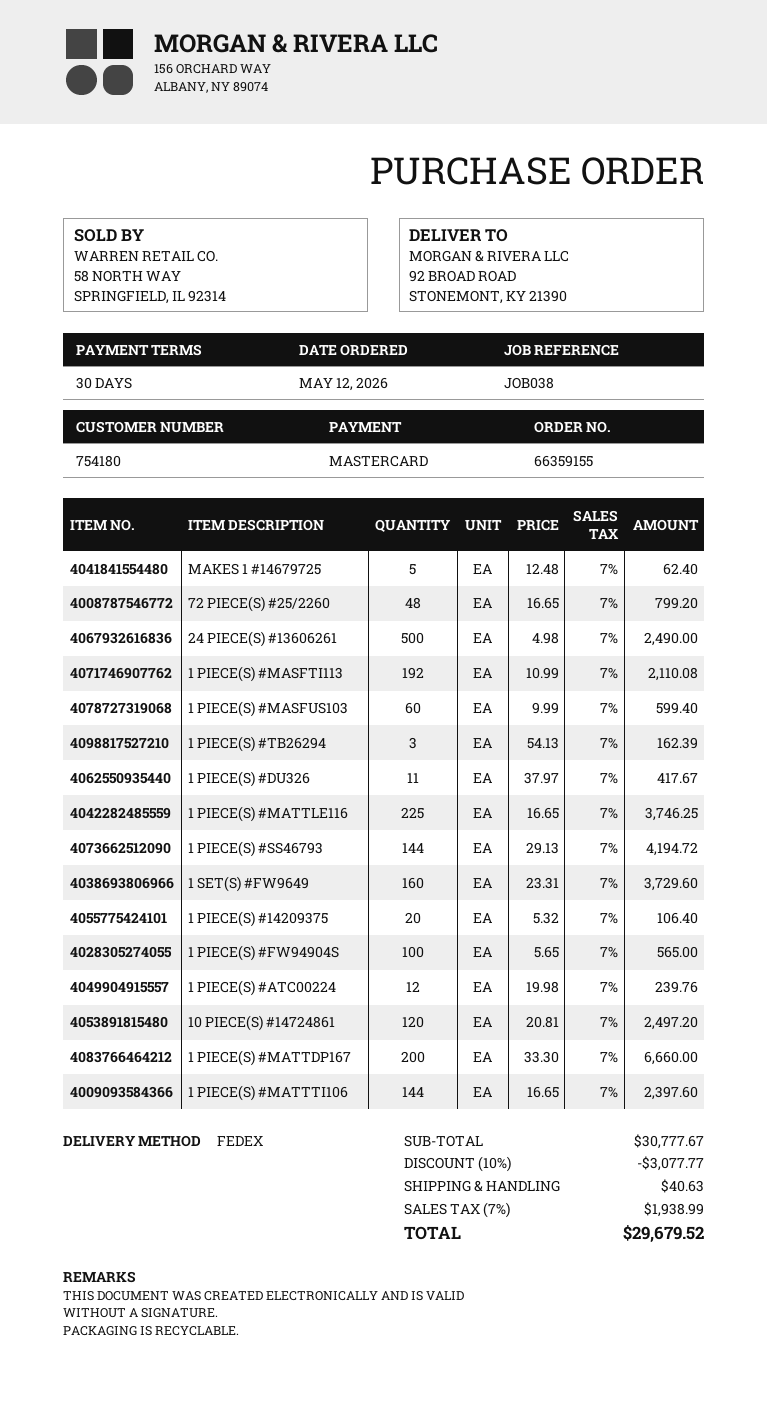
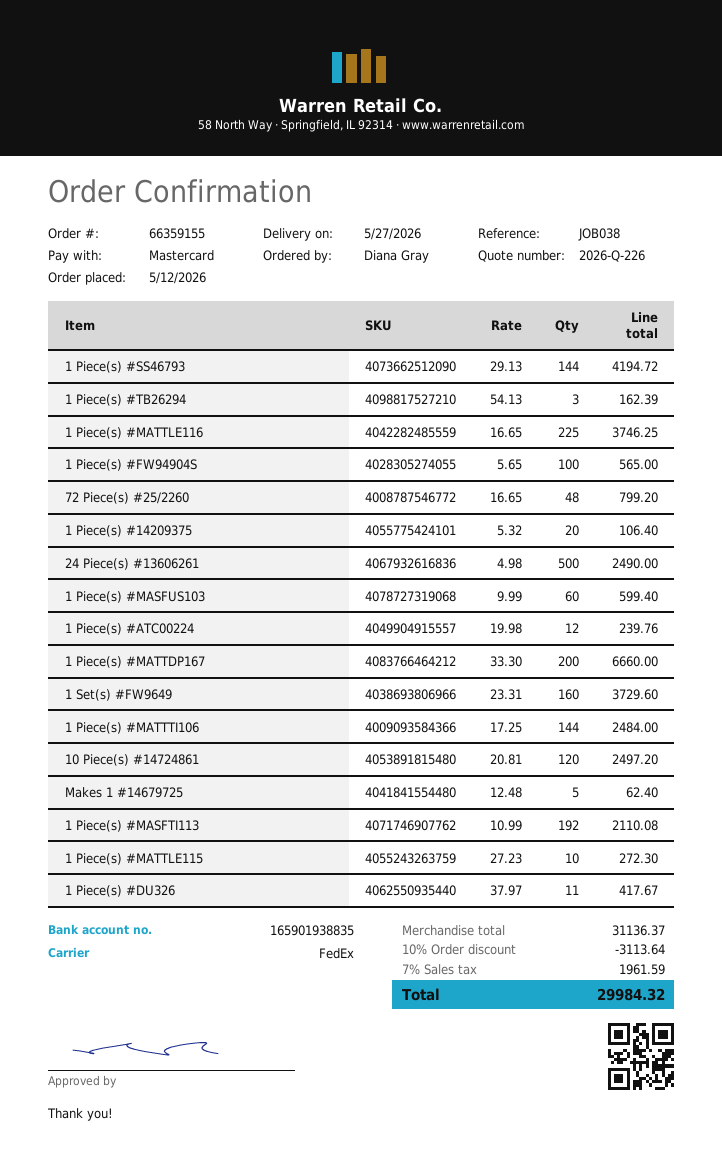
1 PIECE(S) #MATTTI106: 144 x 16.65 = 2397.60 -> 144 x 17.25 = 2484.00
1 Piece(s) #MATTLE115: none -> 10 x 27.23 = 272.30
subtotal: 30777.67 -> 31136.37
discount: 10% = 3077.77 -> 10% = 3113.64
shipping: 40.63 -> none
tax: 7% = 1938.99 -> 7% = 1961.59
total: 29679.52 -> 29984.32

